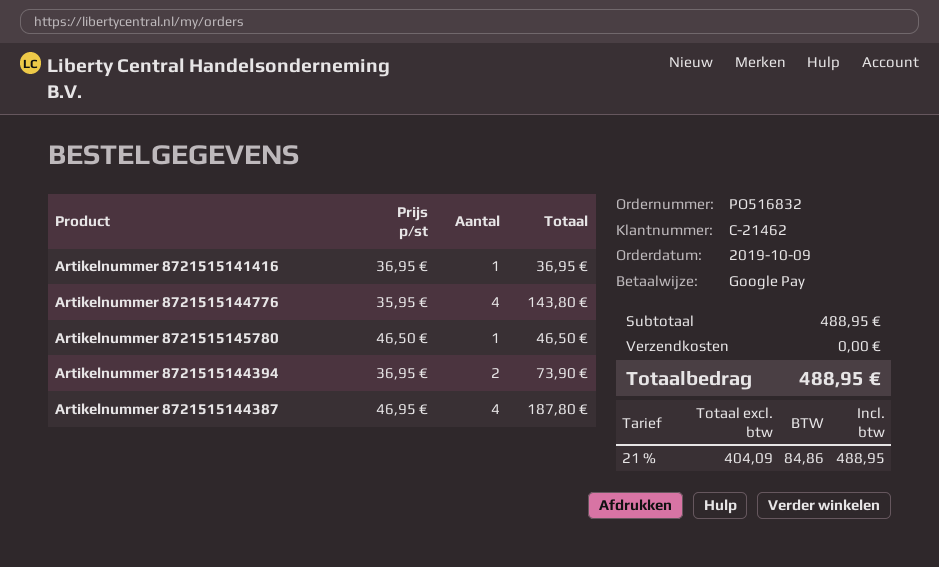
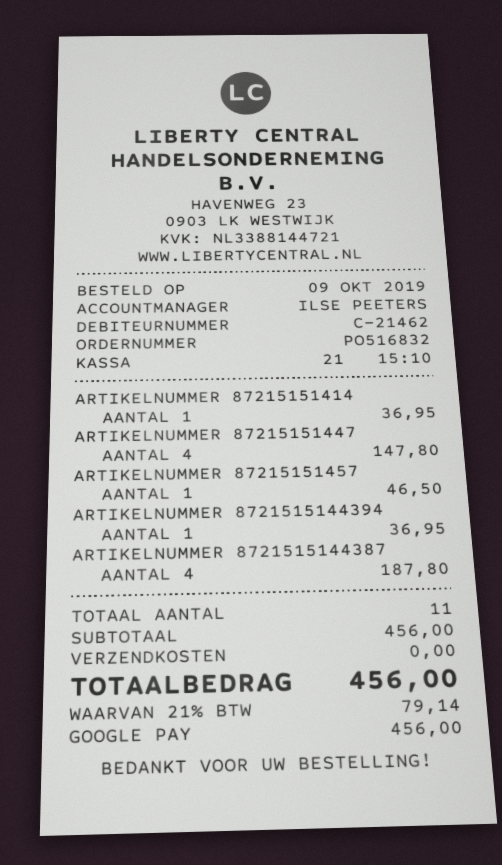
Artikelnummer 8721515144776: 4 for 143.80 -> 4 for 147.80
Artikelnummer 8721515144394: 2 for 73.90 -> 1 for 36.95
subtotal: 488.95 -> 456.00
tax: 21% = 84.86 -> 21% = 79.14
total: 488.95 -> 456.00

